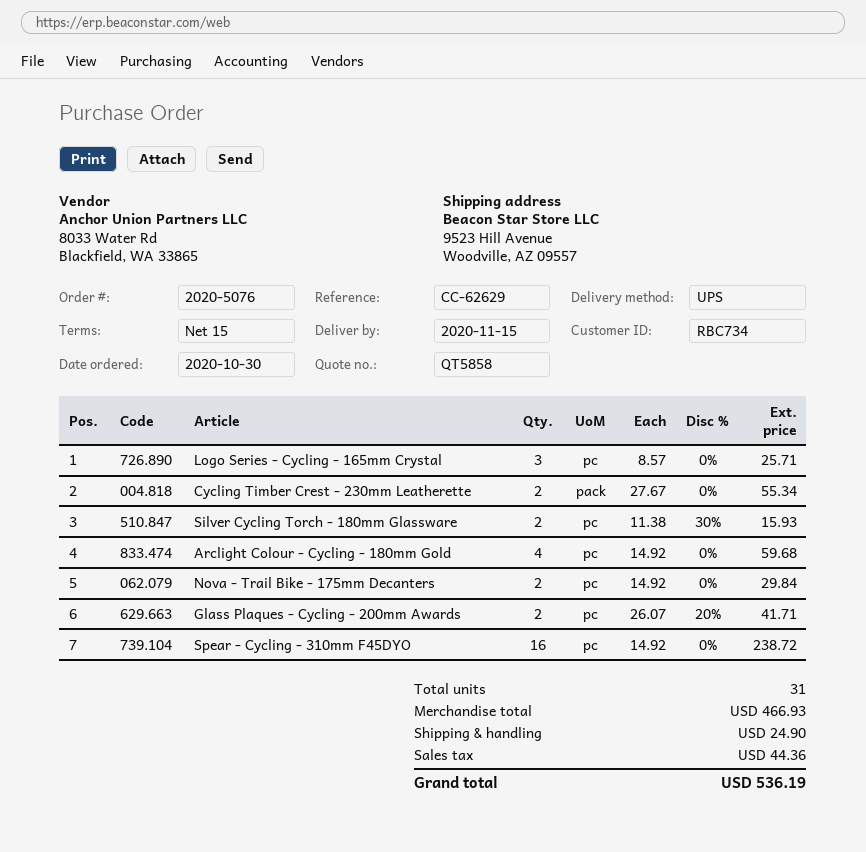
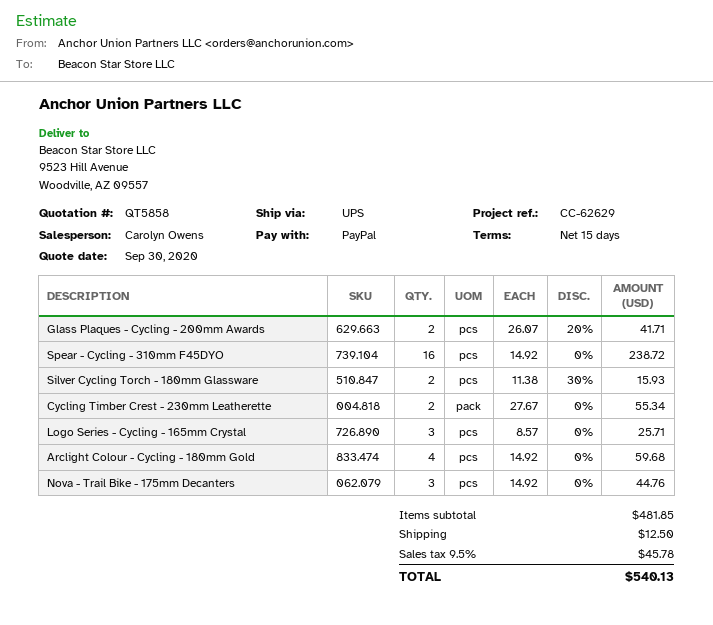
Nova - Trail Bike - 175mm Decanters: 2 x 14.92 = 29.84 -> 3 x 14.92 = 44.76
subtotal: 466.93 -> 481.85
shipping: 24.90 -> 12.50
tax: 44.36 -> 45.78
total: 536.19 -> 540.13

